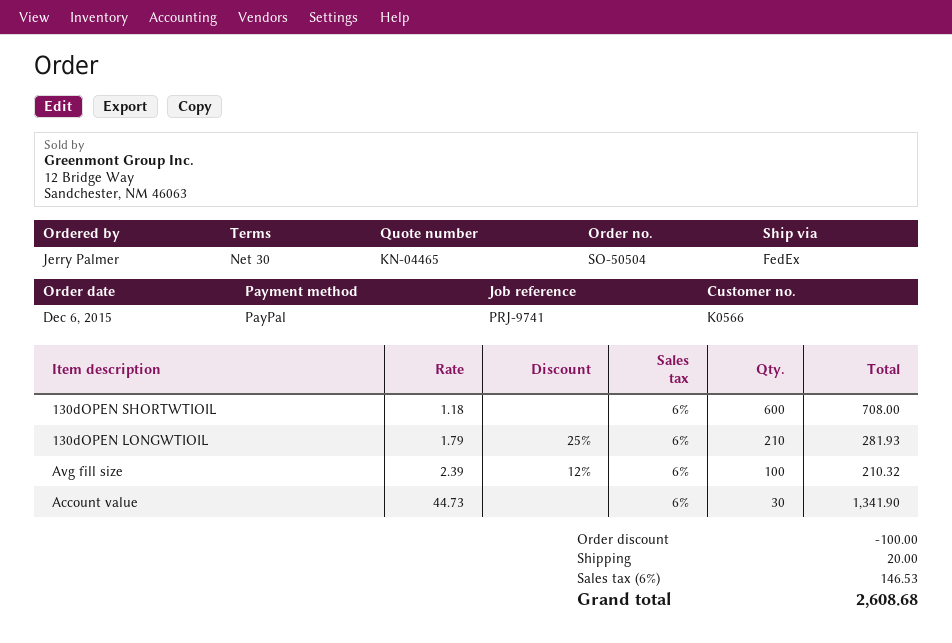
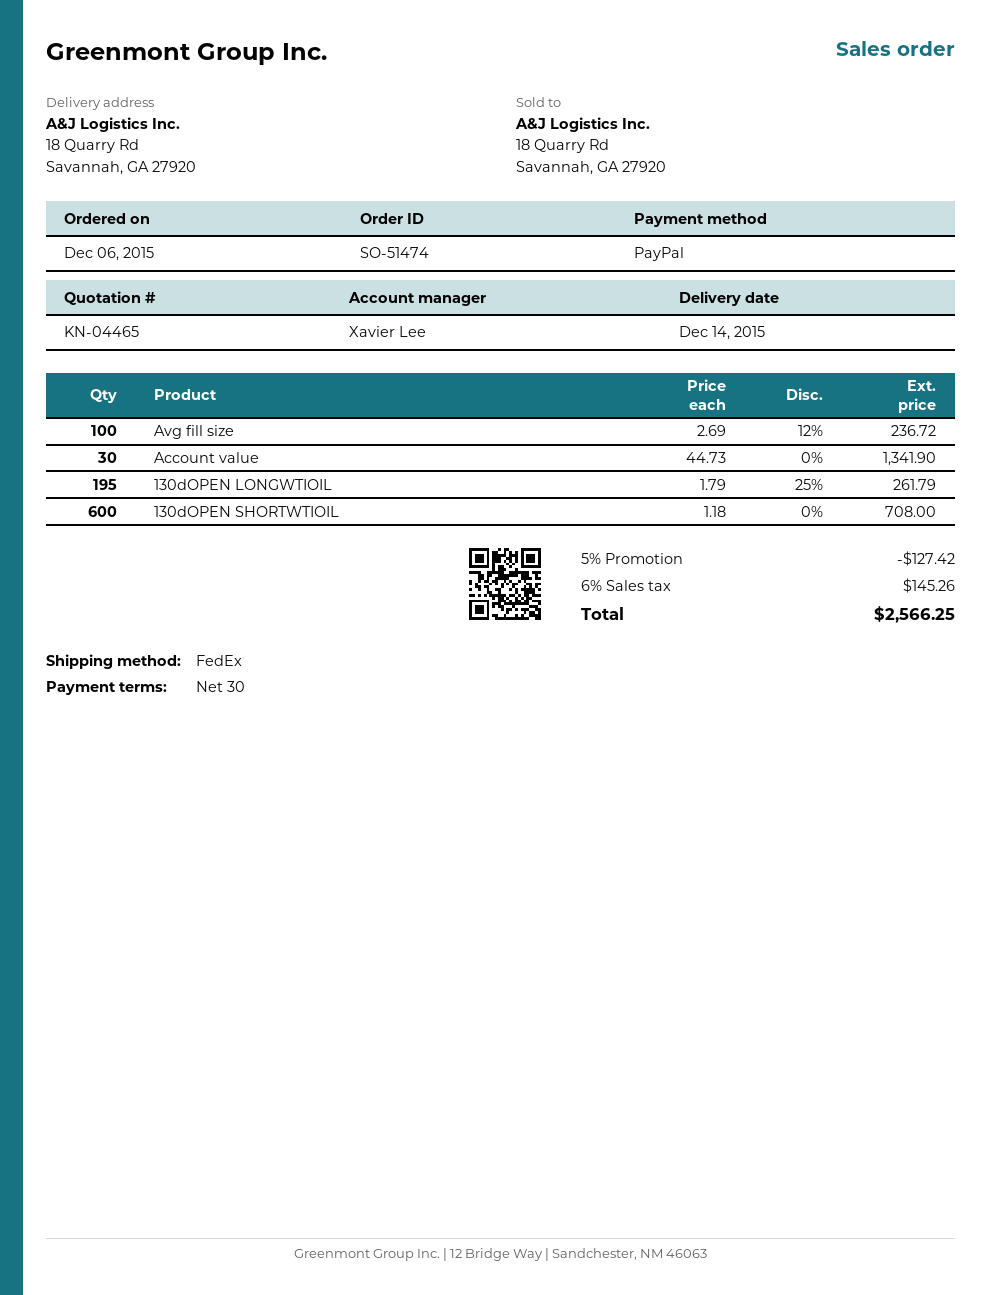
order number: SO-50504 -> SO-51474
130dOPEN LONGWTIOIL: 210 x 1.79 - 25% = 281.93 -> 195 x 1.79 - 25% = 261.79
Avg fill size: 100 x 2.39 - 12% = 210.32 -> 100 x 2.69 - 12% = 236.72
discount: 100.00 -> 127.42
shipping: 20.00 -> none
tax: 6% = 146.53 -> 6% = 145.26
total: 2608.68 -> 2566.25

